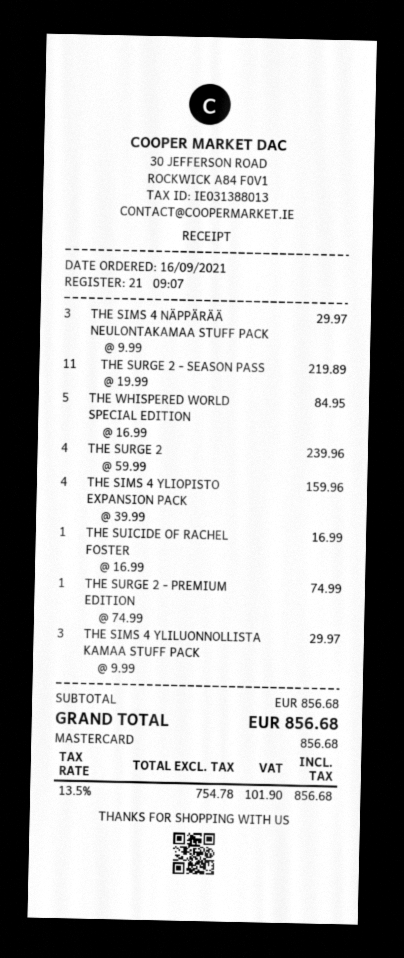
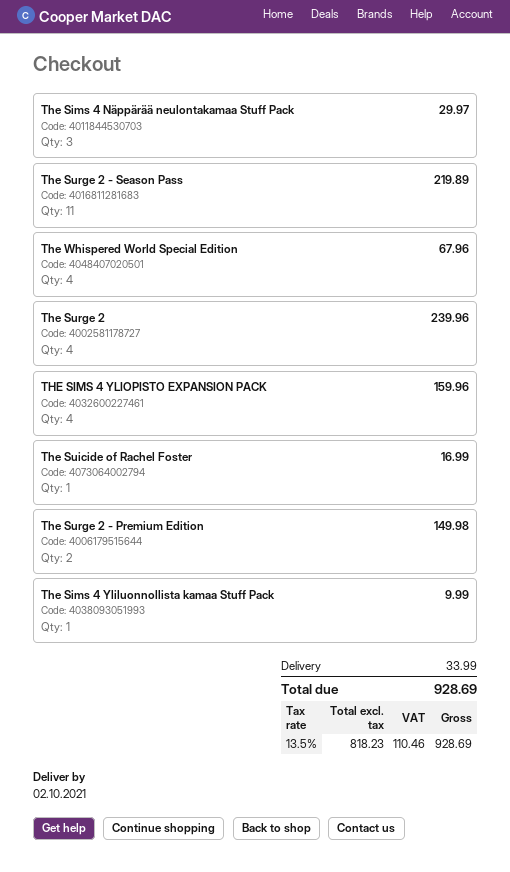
THE WHISPERED WORLD SPECIAL EDITION: 5 for 84.95 -> 4 for 67.96
THE SURGE 2 - PREMIUM EDITION: 1 for 74.99 -> 2 for 149.98
THE SIMS 4 YLILUONNOLLISTA KAMAA STUFF PACK: 3 for 29.97 -> 1 for 9.99
shipping: none -> 33.99
net: 754.78 -> 818.23
tax: 13.5% = 101.90 -> 13.5% = 110.46
total: 856.68 -> 928.69

